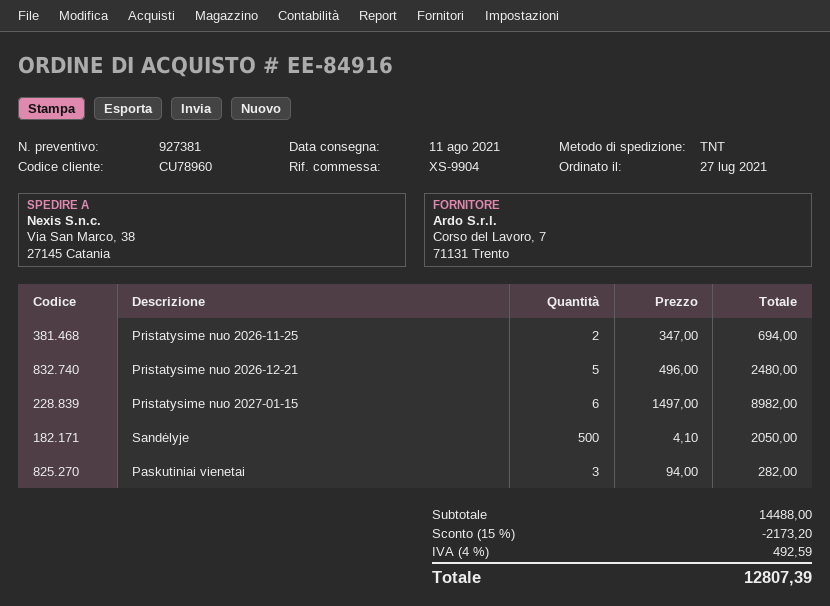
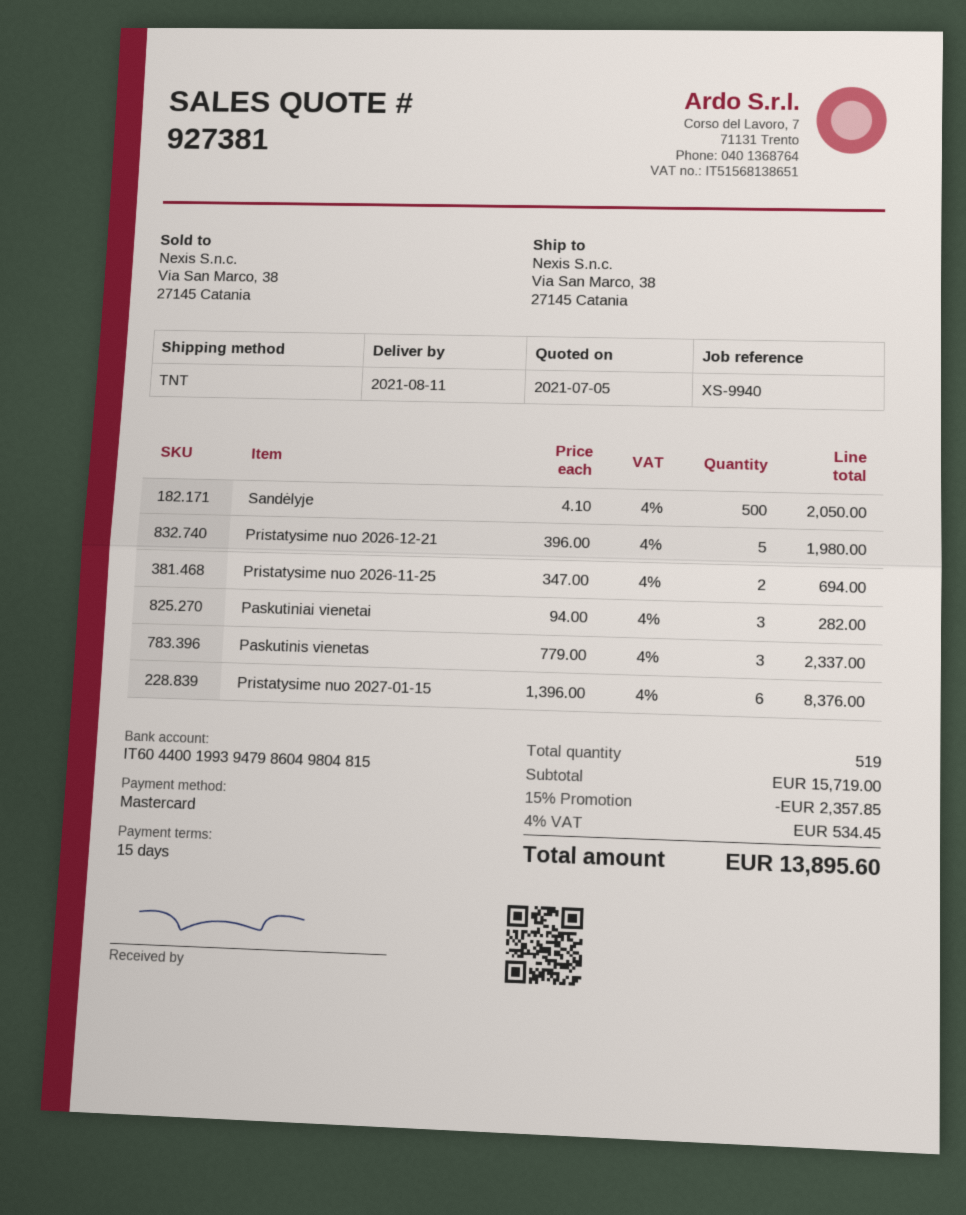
reference: XS-9904 -> XS-9940
Pristatysime nuo 2026‑12‑21: 5 x 496.00 = 2480.00 -> 5 x 396.00 = 1980.00
Pristatysime nuo 2027‑01‑15: 6 x 1497.00 = 8982.00 -> 6 x 1396.00 = 8376.00
Paskutinis vienetas: none -> 3 x 779.00 = 2337.00
subtotal: 14488.00 -> 15719.00
discount: 15% = 2173.20 -> 15% = 2357.85
tax: 4% = 492.59 -> 4% = 534.45
total: 12807.39 -> 13895.60

